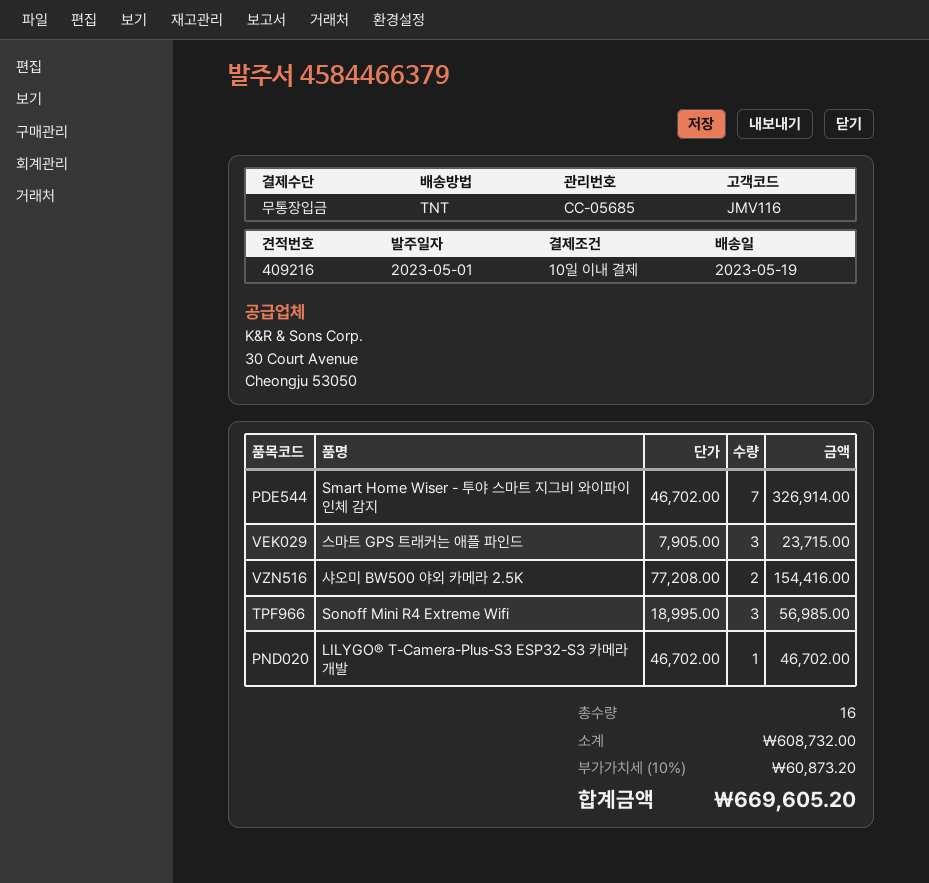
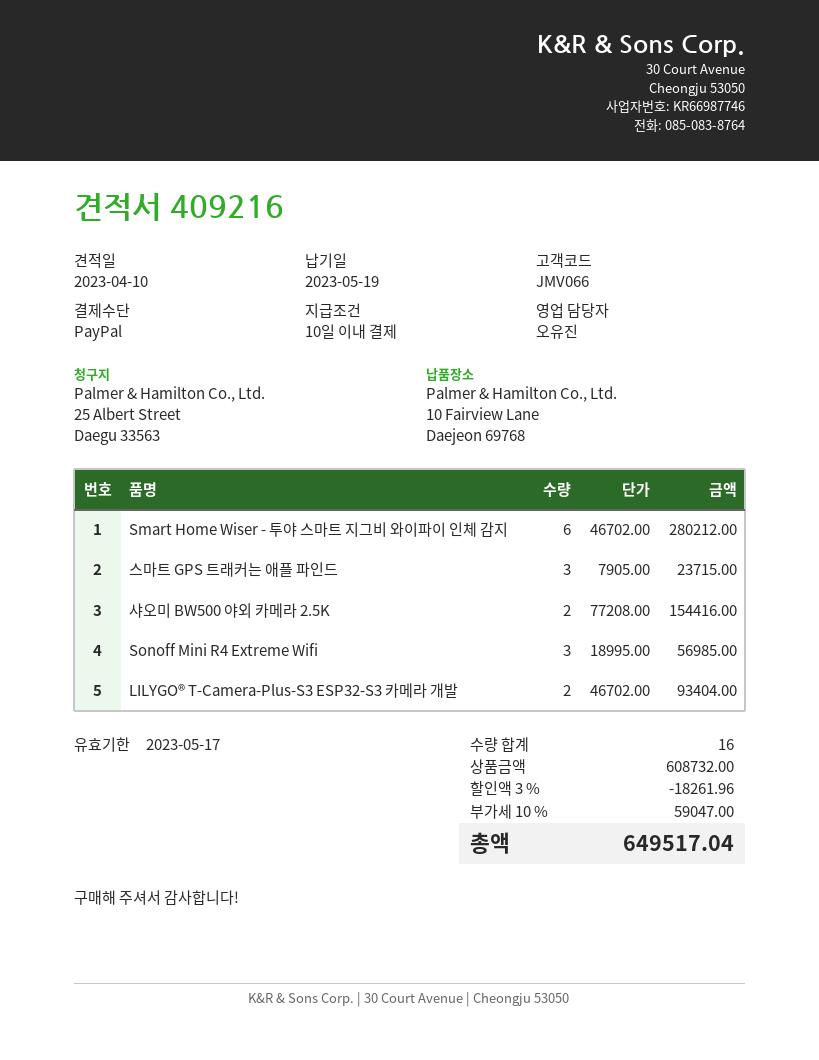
customer number: JMV116 -> JMV066
payment method: bank transfer -> PayPal
Smart Home Wiser - 투야 스마트 지그비 와이파이 인체 감지: 7 x 46702.00 = 326914.00 -> 6 x 46702.00 = 280212.00
LILYGO® T-Camera-Plus-S3 ESP32-S3 카메라 개발: 1 x 46702.00 = 46702.00 -> 2 x 46702.00 = 93404.00
discount: none -> 3% = 18261.96
tax: 10% = 60873.20 -> 10% = 59047.00
total: 669605.20 -> 649517.04

